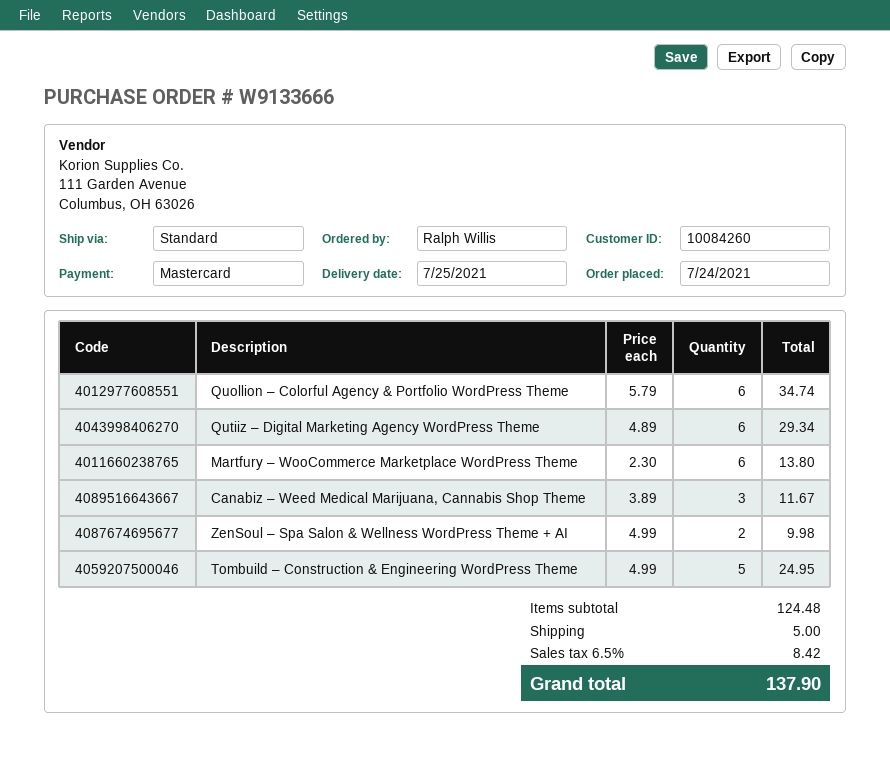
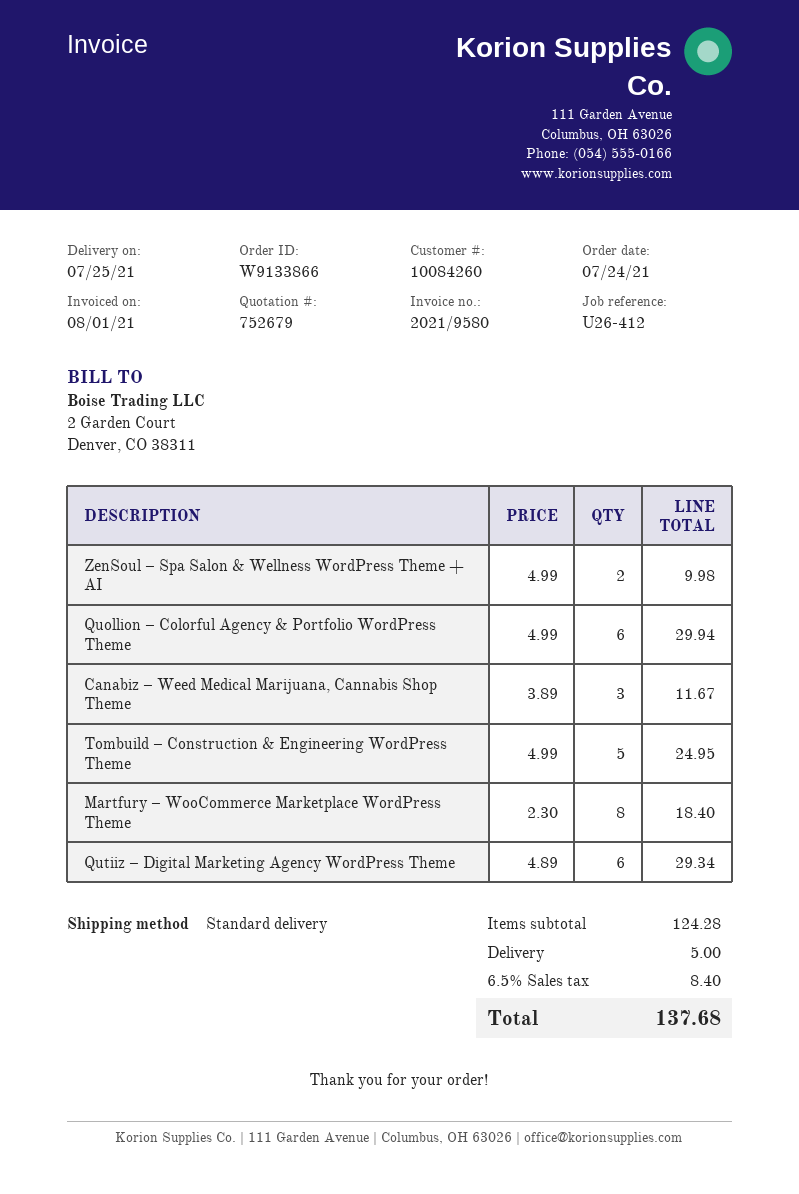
order number: W9133666 -> W9133866
Quollion – Colorful Agency & Portfolio WordPress Theme: 6 x 5.79 = 34.74 -> 6 x 4.99 = 29.94
Martfury – WooCommerce Marketplace WordPress Theme: 6 x 2.30 = 13.80 -> 8 x 2.30 = 18.40
subtotal: 124.48 -> 124.28
tax: 6.5% = 8.42 -> 6.5% = 8.40
total: 137.90 -> 137.68

